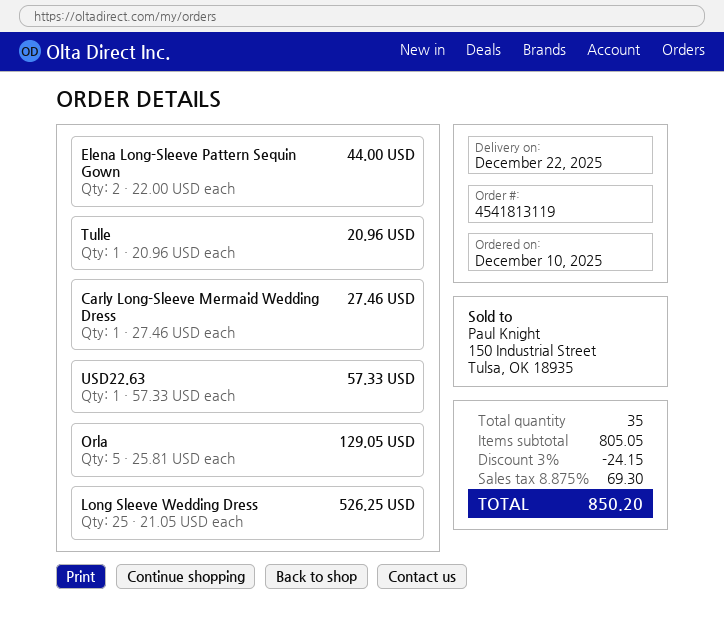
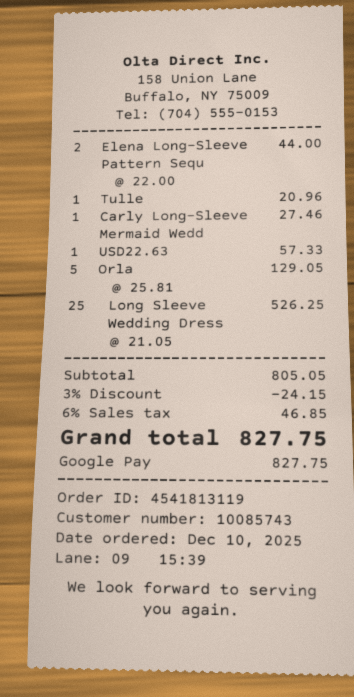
tax: 8.875% = 69.30 -> 6% = 46.85
total: 850.20 -> 827.75

